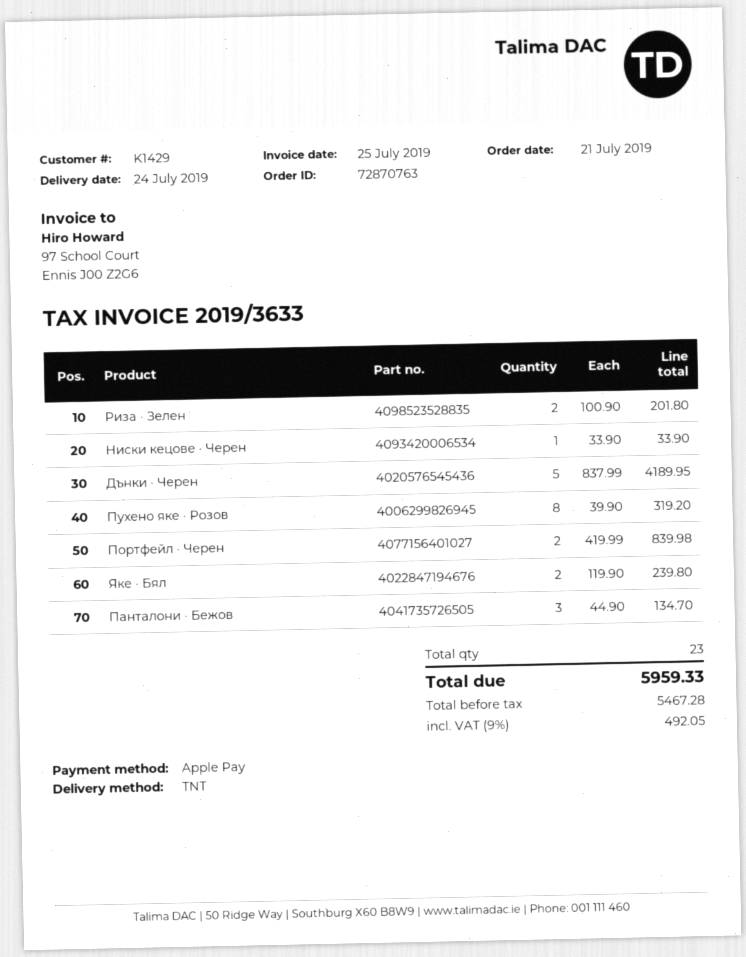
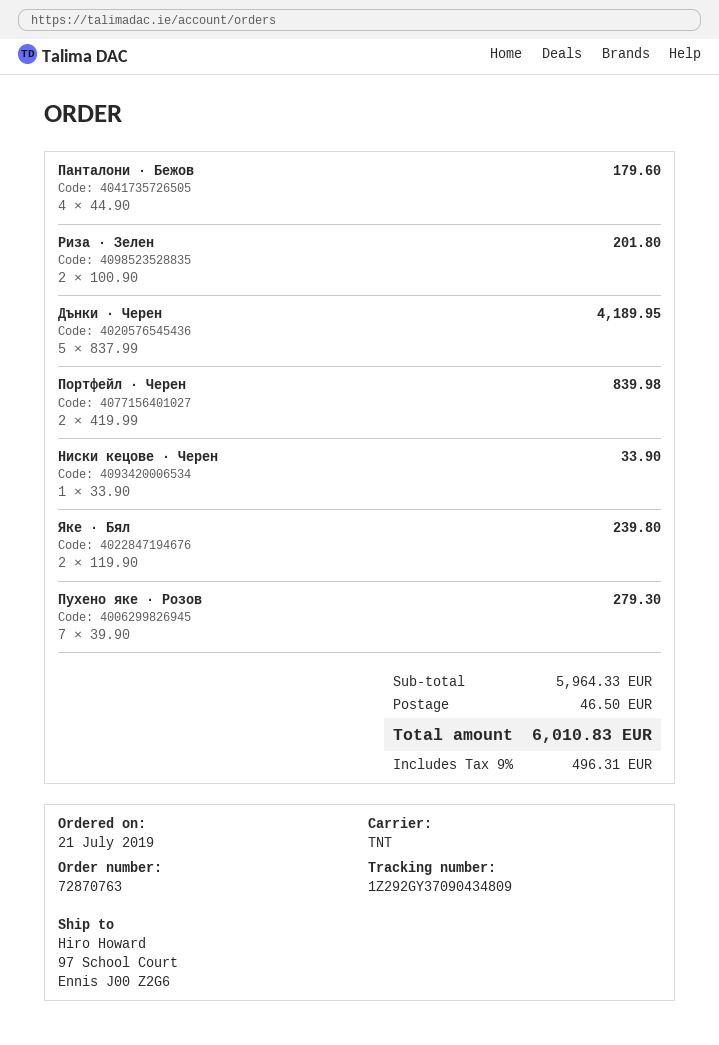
Пухено яке · Розов: 8 x 39.90 = 319.20 -> 7 x 39.90 = 279.30
Панталони · Бежов: 3 x 44.90 = 134.70 -> 4 x 44.90 = 179.60
shipping: none -> 46.50
tax: 9% = 492.05 -> 9% = 496.31
total: 5959.33 -> 6010.83

